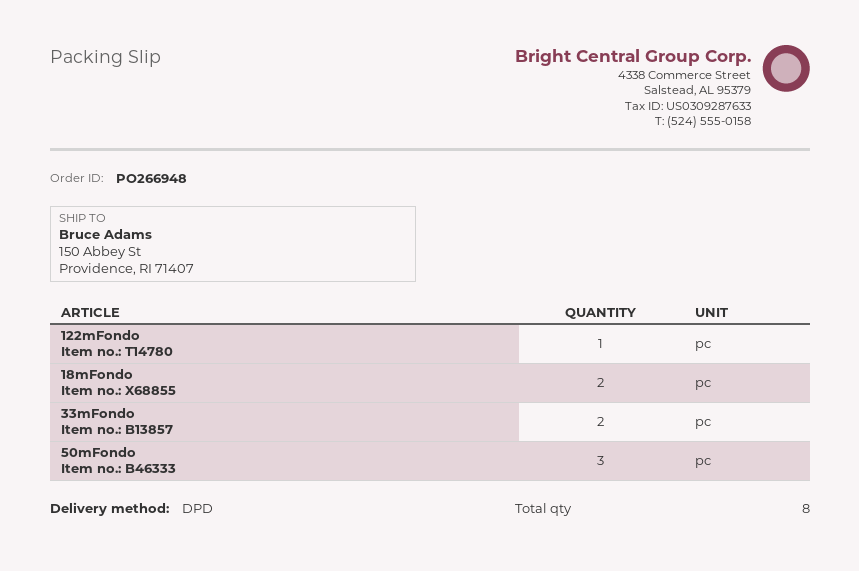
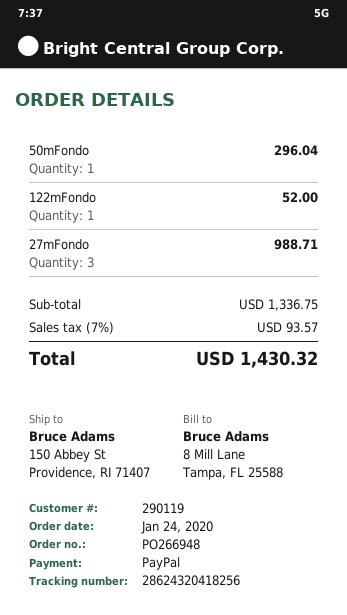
18mFondo: 2 -> none
33mFondo: 2 -> none
50mFondo: 3 -> 1
27mFondo: none -> 3

